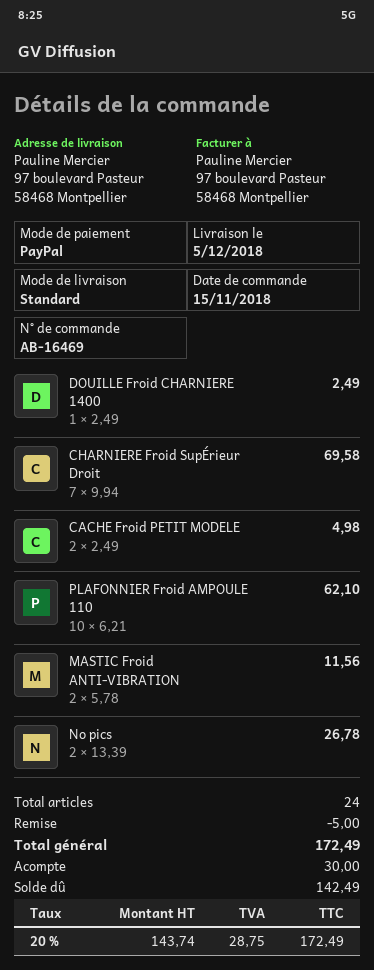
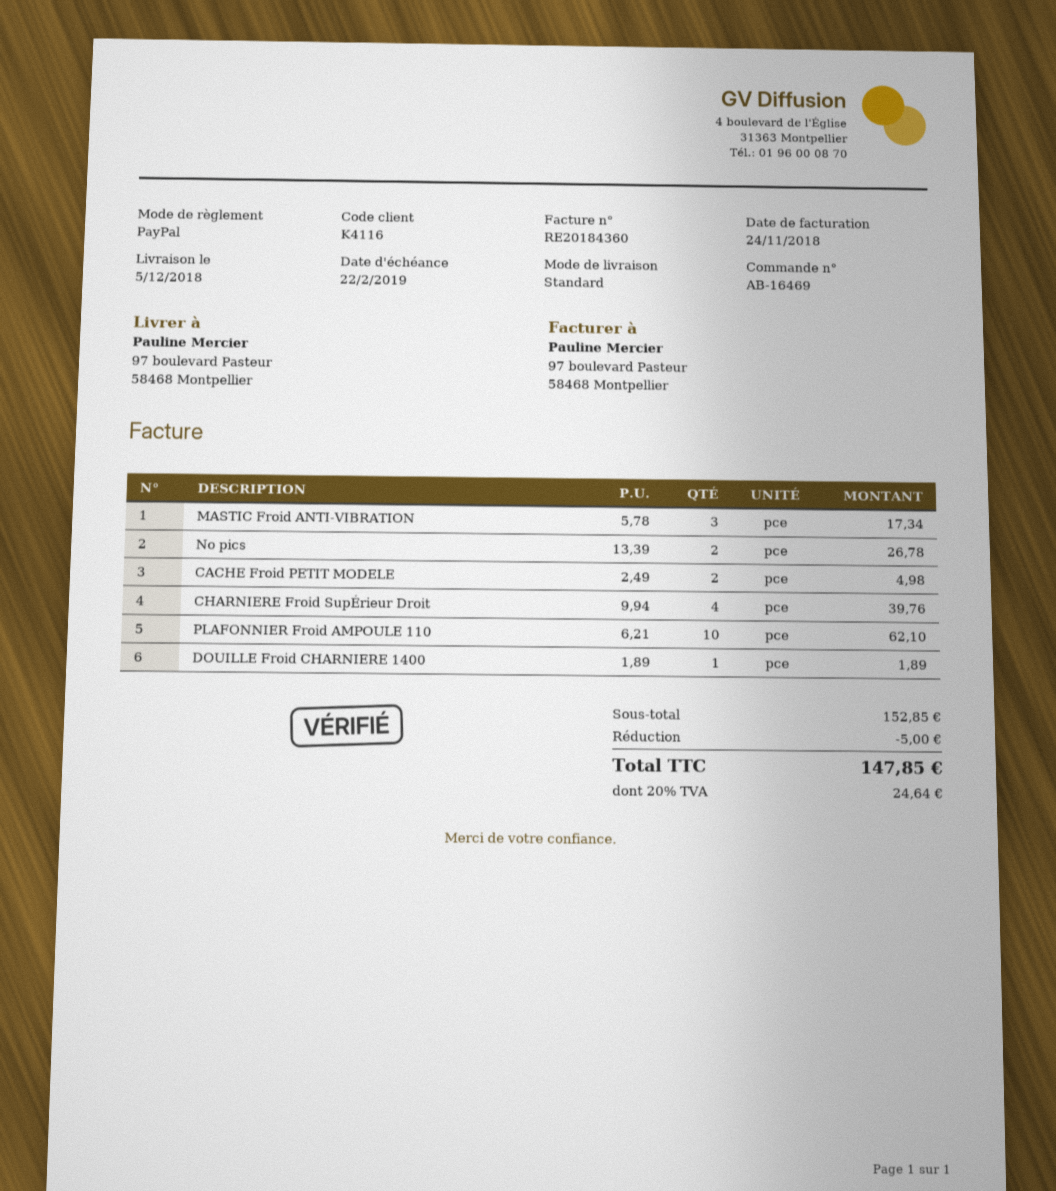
DOUILLE Froid CHARNIERE 1400: 1 x 2.49 = 2.49 -> 1 x 1.89 = 1.89
CHARNIERE Froid SupÉrieur Droit: 7 x 9.94 = 69.58 -> 4 x 9.94 = 39.76
MASTIC Froid ANTI-VIBRATION: 2 x 5.78 = 11.56 -> 3 x 5.78 = 17.34
tax: 20% = 28.75 -> 20% = 24.64
total: 172.49 -> 147.85

